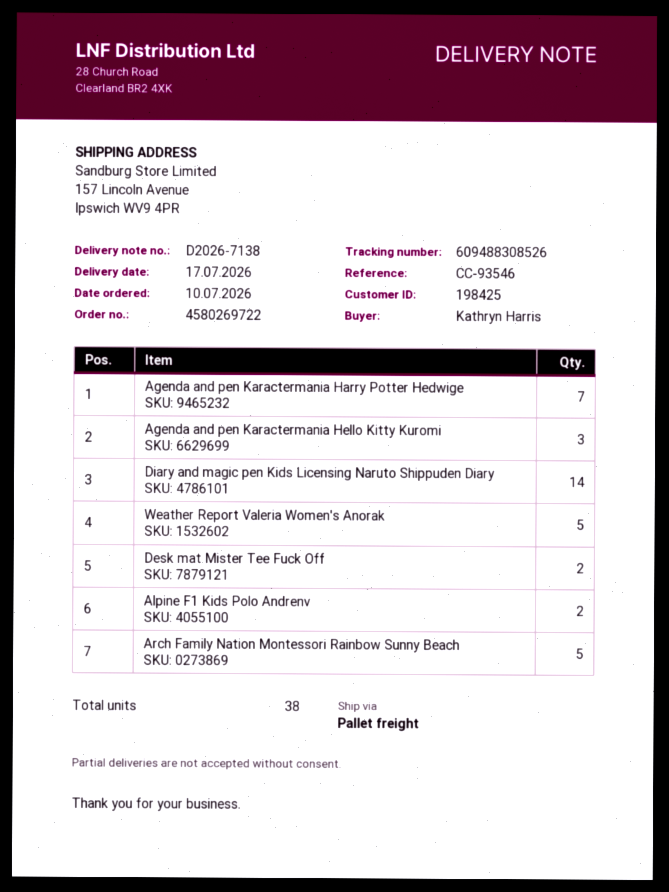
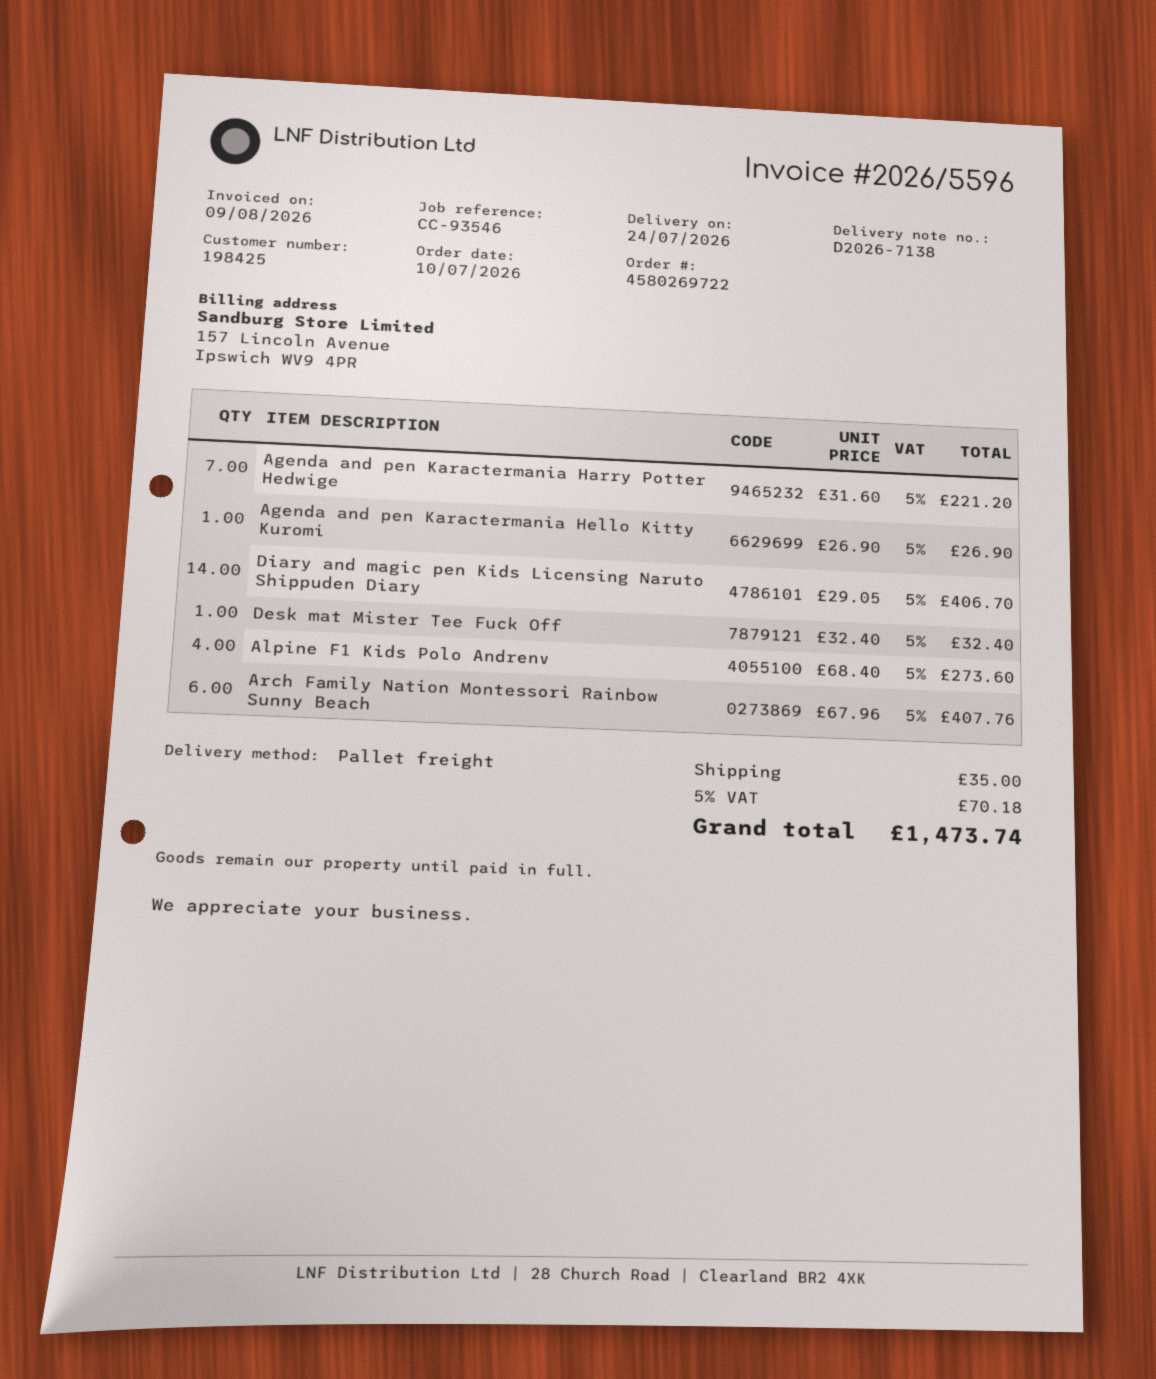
delivery date: 2026-07-17 -> 2026-07-24
Agenda and pen Karactermania Hello Kitty Kuromi: 3 -> 1
Weather Report Valeria Women's Anorak: 5 -> none
Desk mat Mister Tee Fuck Off: 2 -> 1
Alpine F1 Kids Polo Andrenv: 2 -> 4
Arch Family Nation Montessori Rainbow Sunny Beach: 5 -> 6

